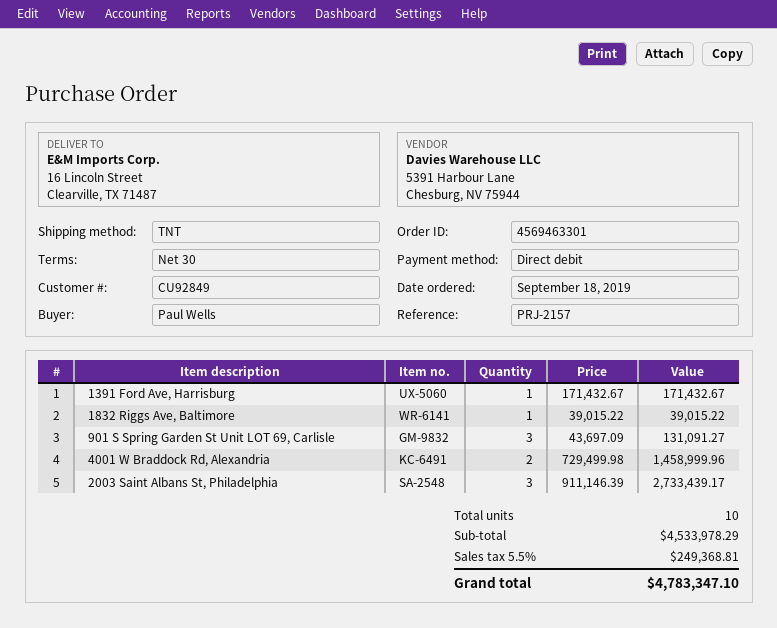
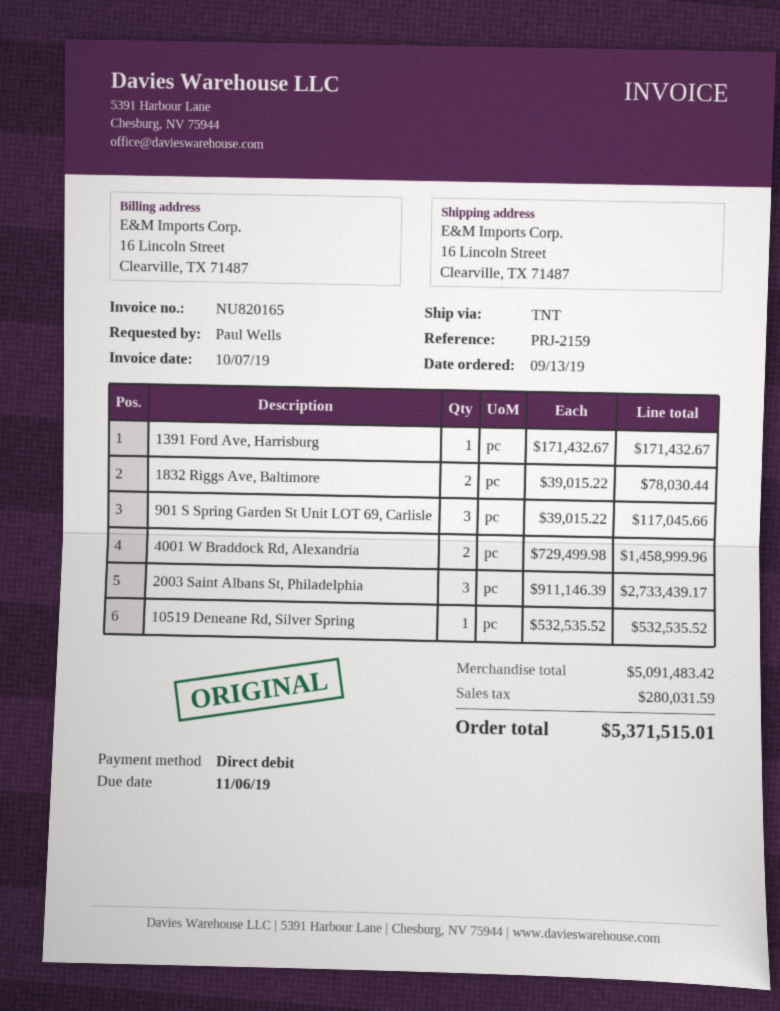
order date: 2019-09-18 -> 2019-09-13
reference: PRJ-2157 -> PRJ-2159
1832 Riggs Ave, Baltimore: 1 x 39015.22 = 39015.22 -> 2 x 39015.22 = 78030.44
901 S Spring Garden St Unit LOT 69, Carlisle: 3 x 43697.09 = 131091.27 -> 3 x 39015.22 = 117045.66
10519 Deneane Rd, Silver Spring: none -> 1 x 532535.52 = 532535.52
subtotal: 4533978.29 -> 5091483.42
tax: 249368.81 -> 280031.59
total: 4783347.10 -> 5371515.01

